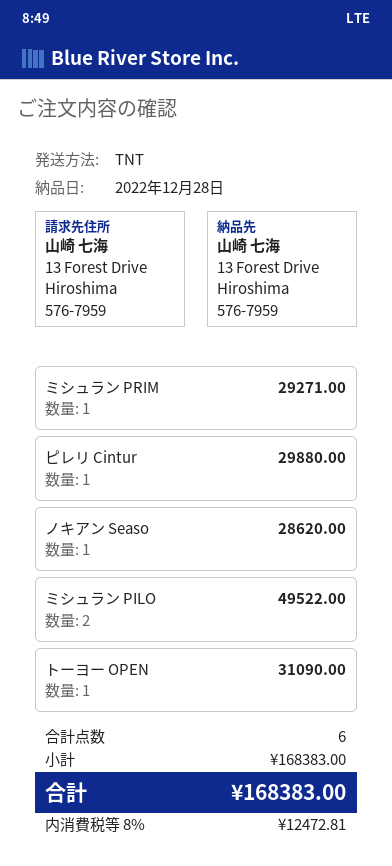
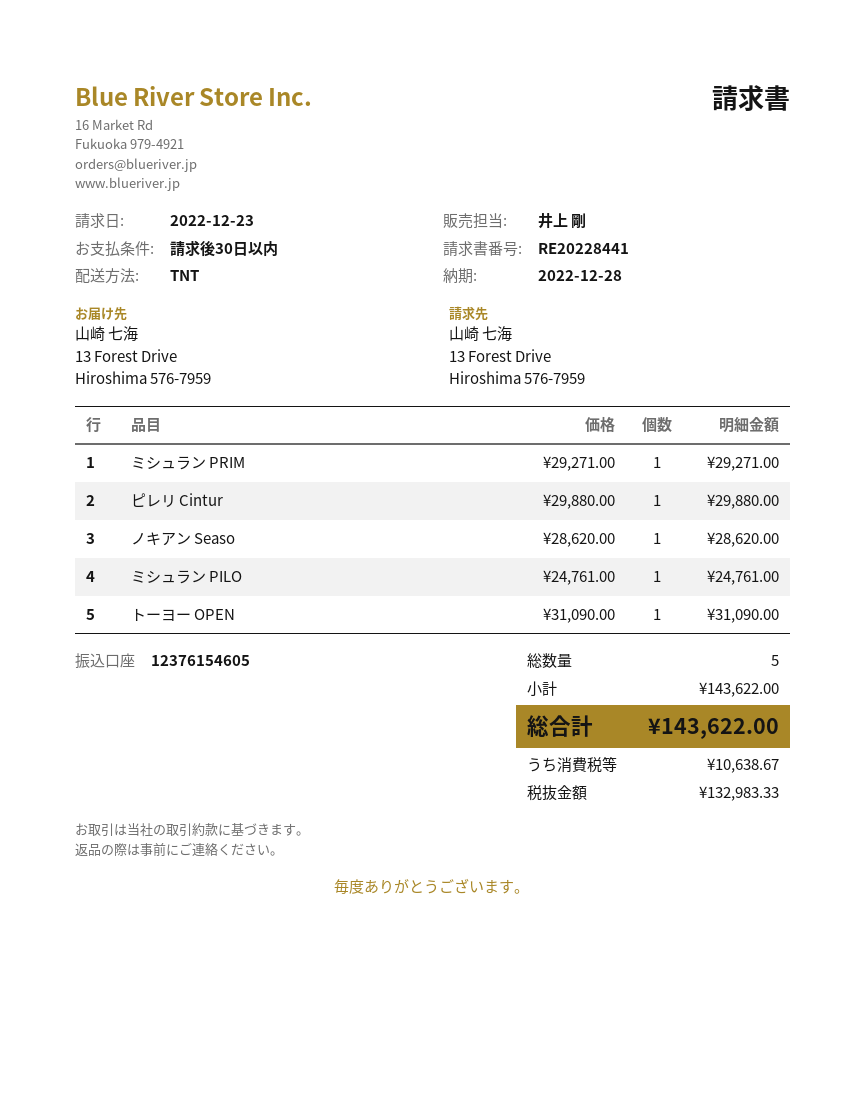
ミシュラン PILO: 2 for 49522.00 -> 1 for 24761.00
total quantity: 6 -> 5
subtotal: 168383.00 -> 143622.00
tax: 12472.81 -> 10638.67
total: 168383.00 -> 143622.00

